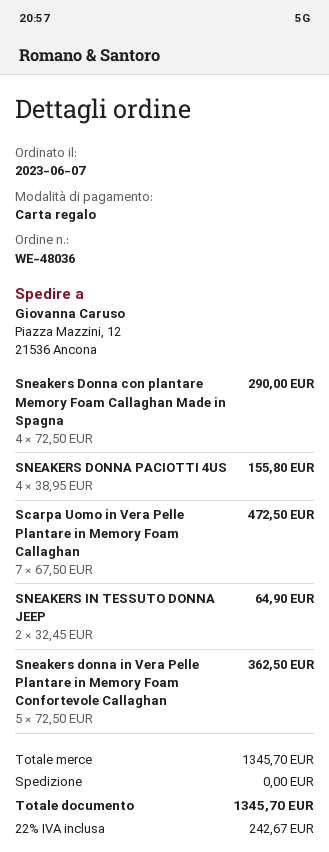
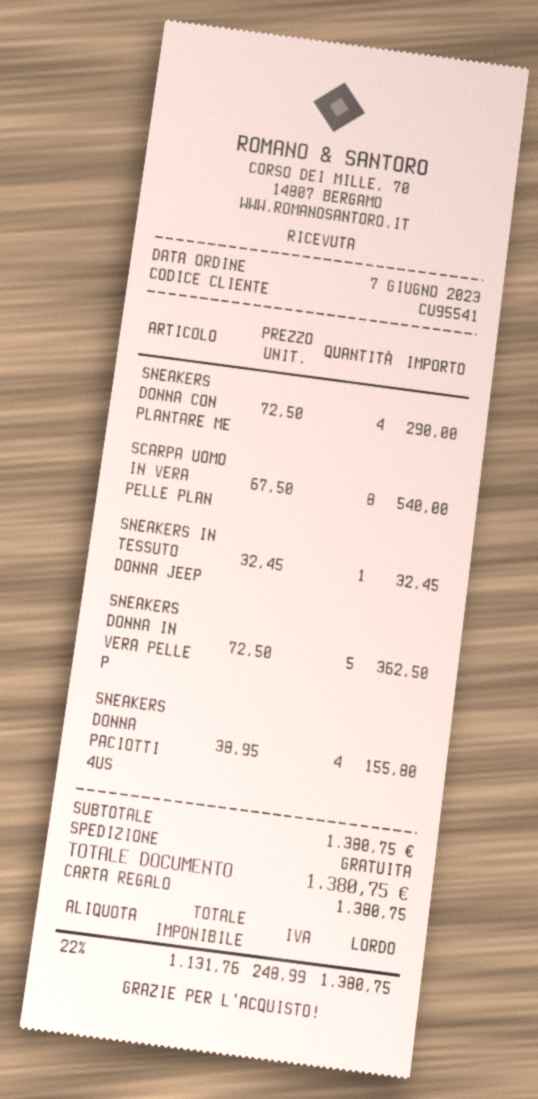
Scarpa Uomo in Vera Pelle Plantare in Memory Foam Callaghan: 7 x 67.50 = 472.50 -> 8 x 67.50 = 540.00
SNEAKERS IN TESSUTO DONNA JEEP: 2 x 32.45 = 64.90 -> 1 x 32.45 = 32.45
subtotal: 1345.70 -> 1380.75
tax: 22% = 242.67 -> 22% = 248.99
total: 1345.70 -> 1380.75

